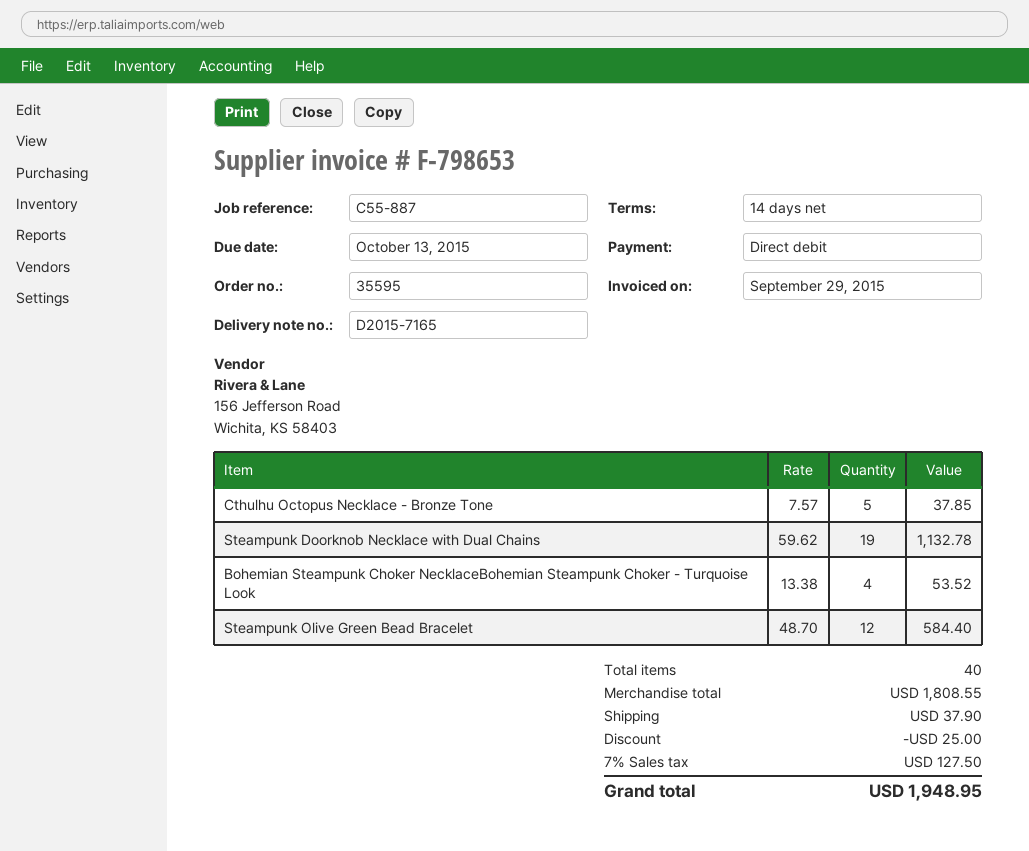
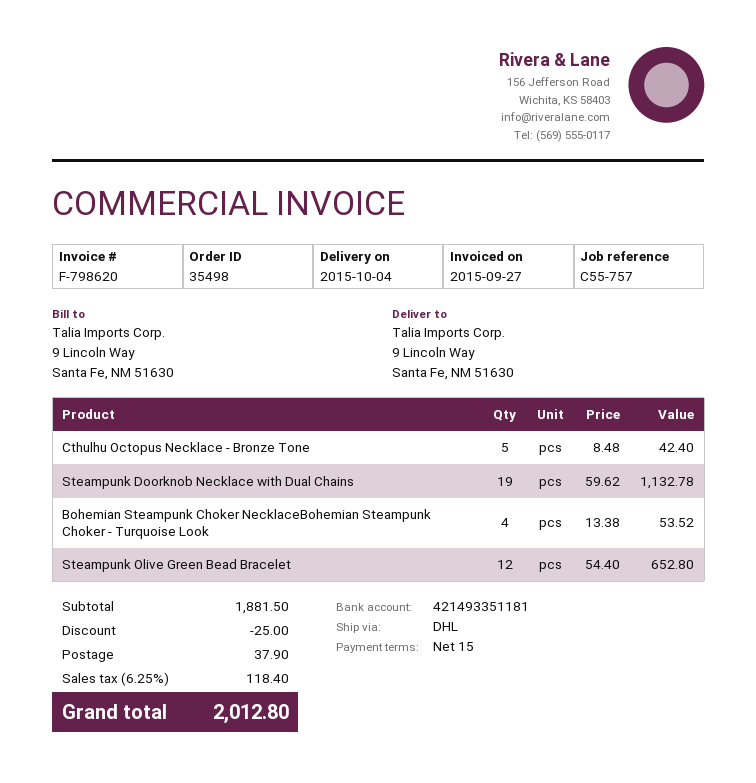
order number: 35595 -> 35498
invoice number: F-798653 -> F-798620
invoice date: 2015-09-29 -> 2015-09-27
payment terms: 14 days -> 15 days
reference: C55-887 -> C55-757
Cthulhu Octopus Necklace - Bronze Tone: 5 x 7.57 = 37.85 -> 5 x 8.48 = 42.40
Steampunk Olive Green Bead Bracelet: 12 x 48.70 = 584.40 -> 12 x 54.40 = 652.80
subtotal: 1808.55 -> 1881.50
tax: 7% = 127.50 -> 6.25% = 118.40
total: 1948.95 -> 2012.80

